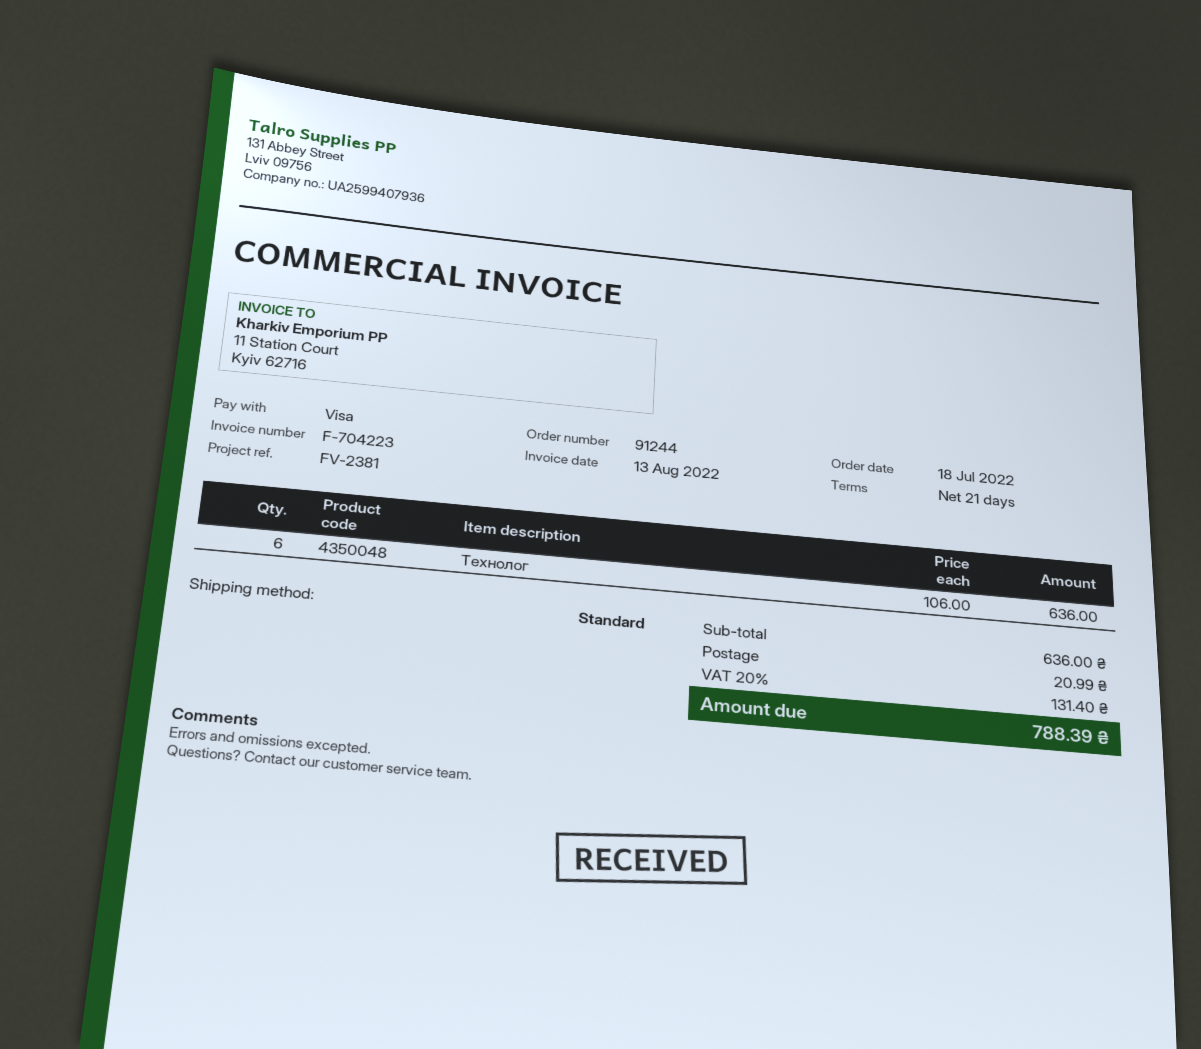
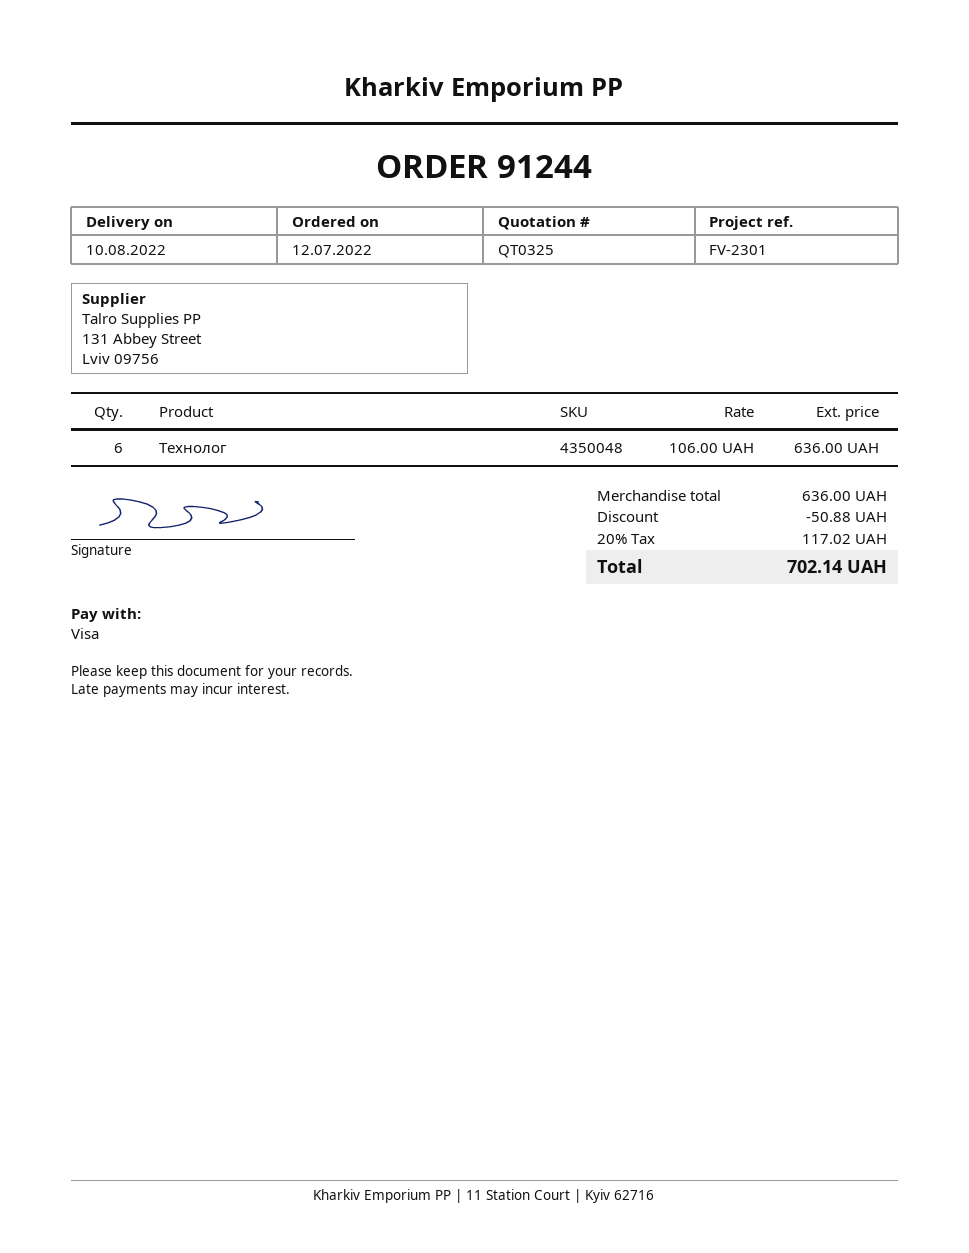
order date: 2022-07-18 -> 2022-07-12
reference: FV-2381 -> FV-2301
discount: none -> 50.88
shipping: 20.99 -> none
tax: 20% = 131.40 -> 20% = 117.02
total: 788.39 -> 702.14

